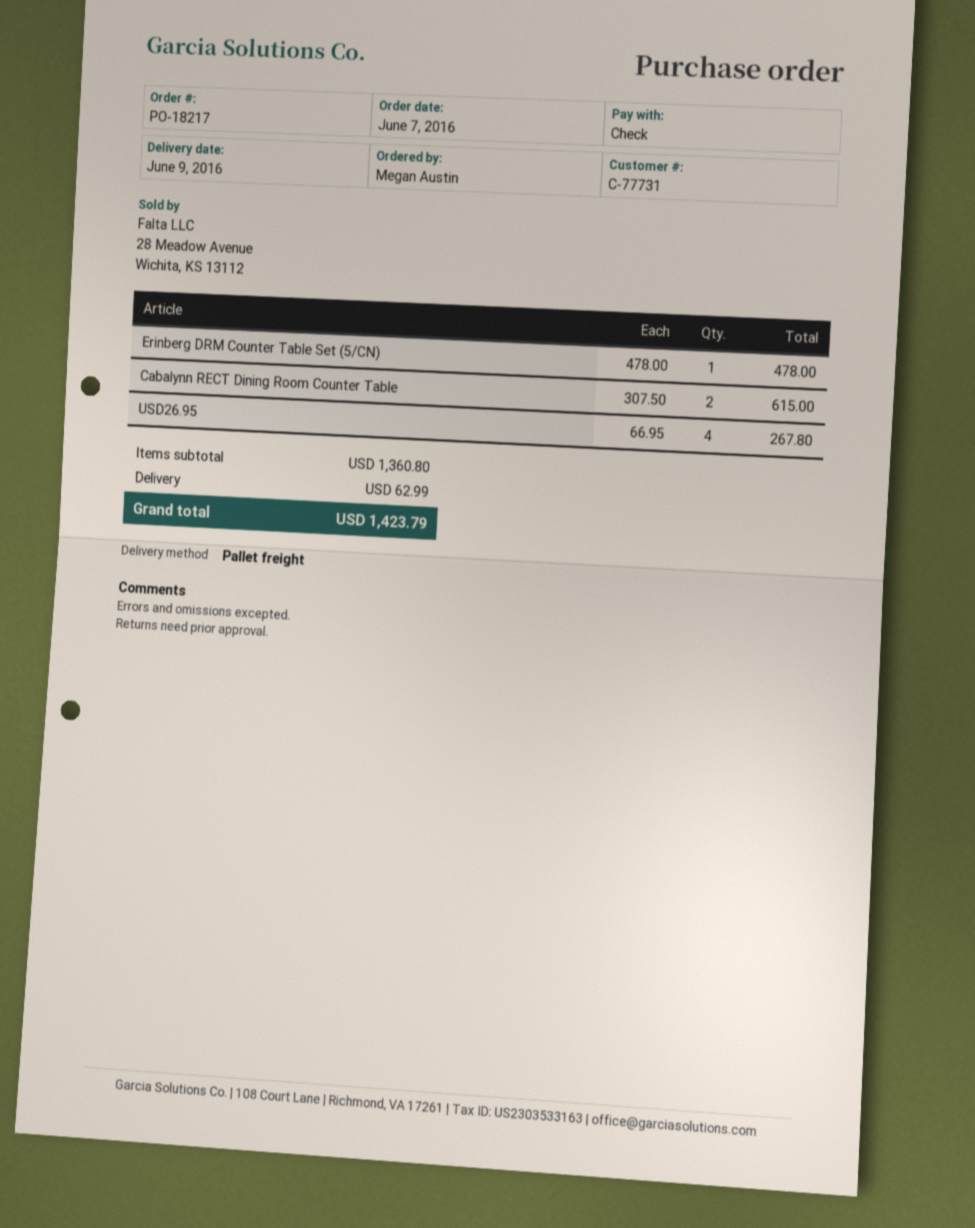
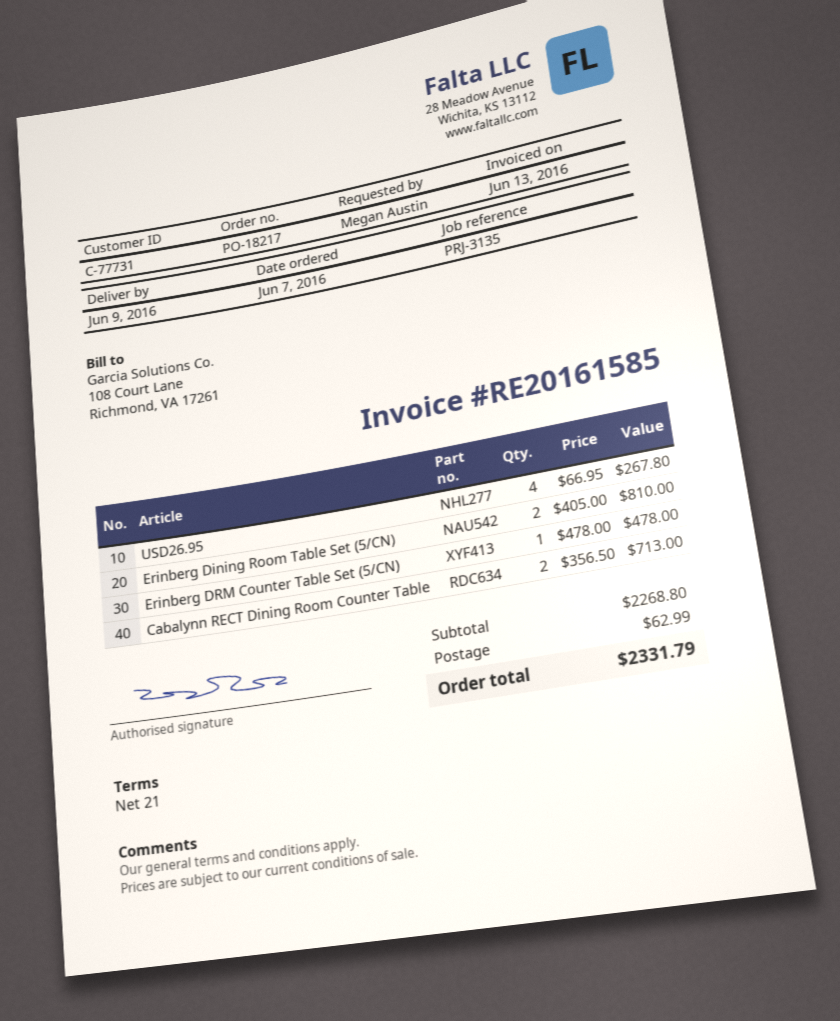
Cabalynn RECT Dining Room Counter Table: 2 x 307.50 = 615.00 -> 2 x 356.50 = 713.00
Erinberg Dining Room Table Set (5/CN): none -> 2 x 405.00 = 810.00
subtotal: 1360.80 -> 2268.80
total: 1423.79 -> 2331.79

